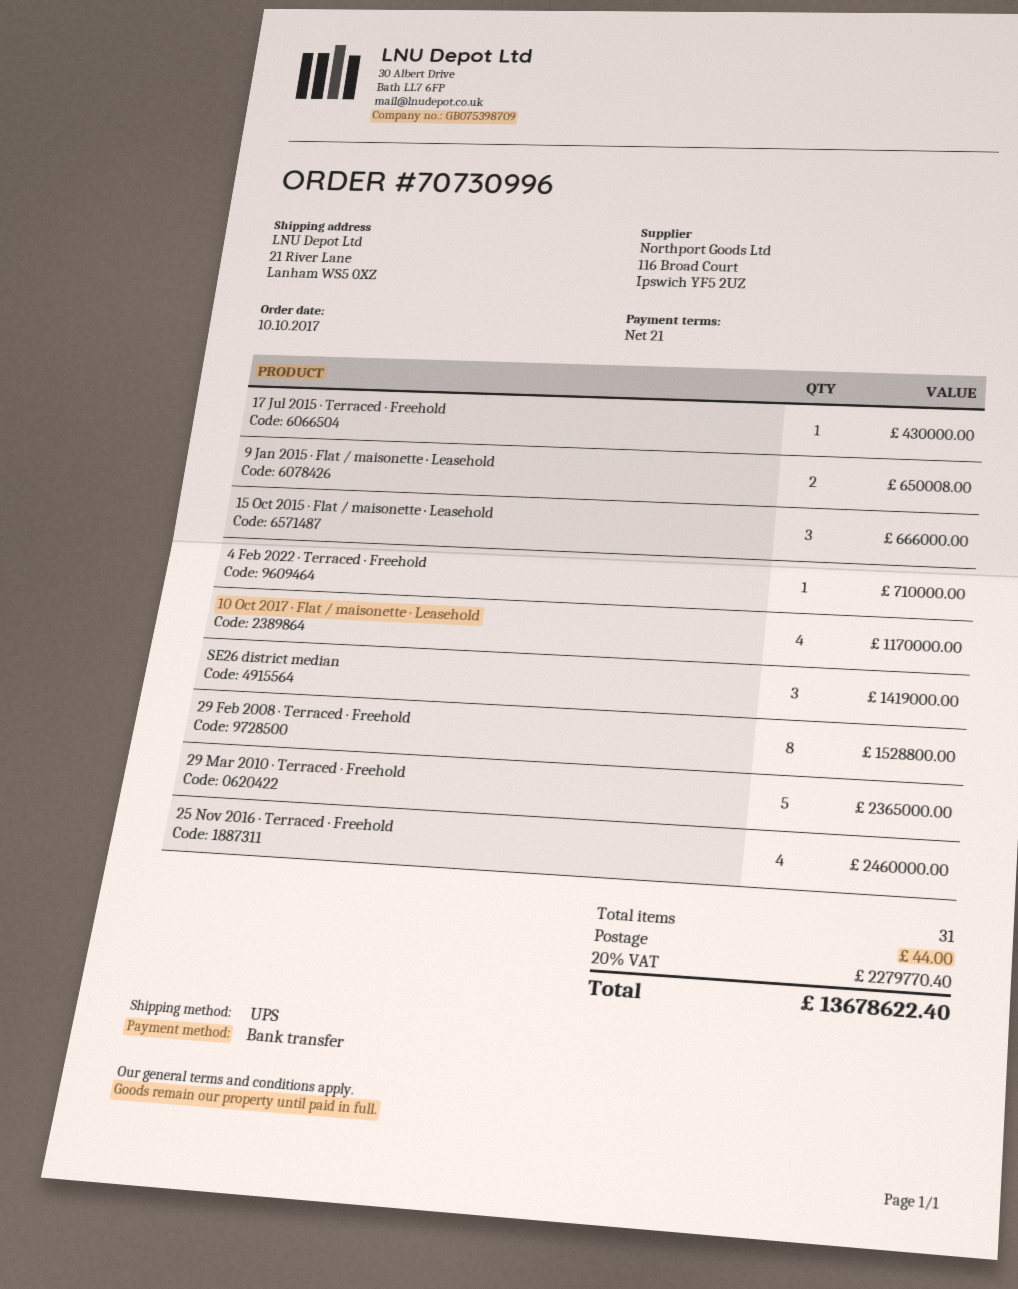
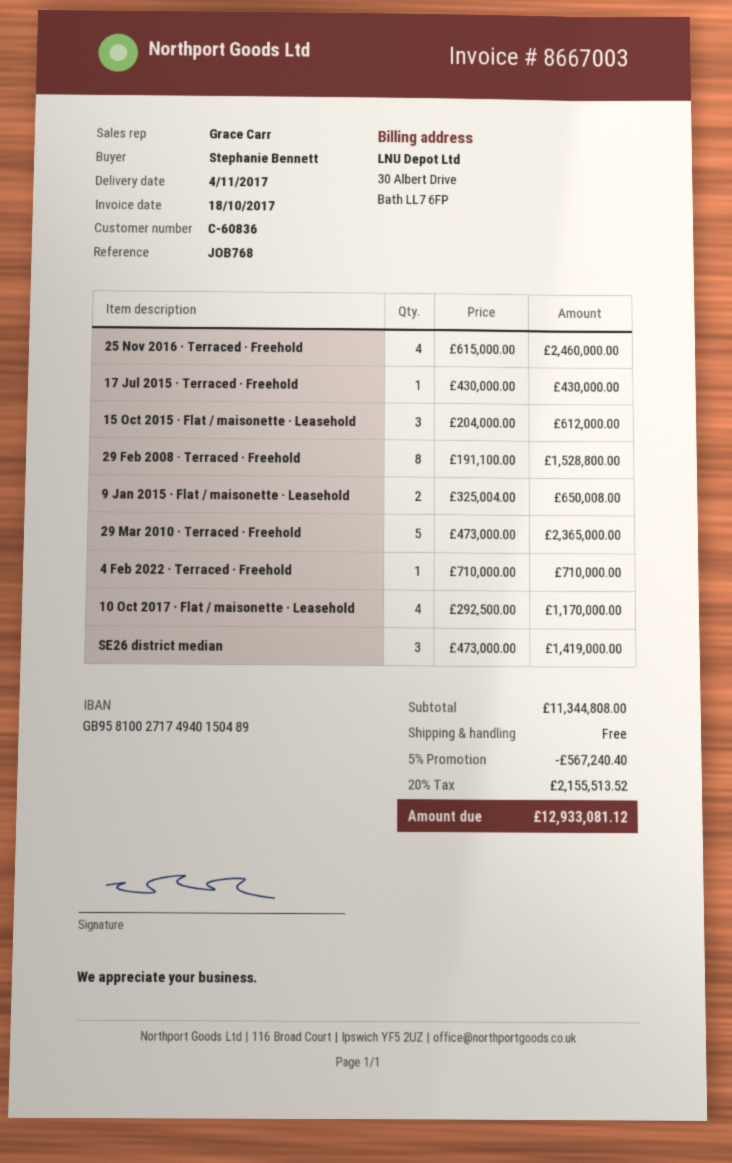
15 Oct 2015 · Flat / maisonette · Leasehold: 3 for 666000.00 -> 3 for 612000.00
discount: none -> 5% = 567240.40
shipping: 44.00 -> 0.00
tax: 20% = 2279770.40 -> 20% = 2155513.52
total: 13678622.40 -> 12933081.12

